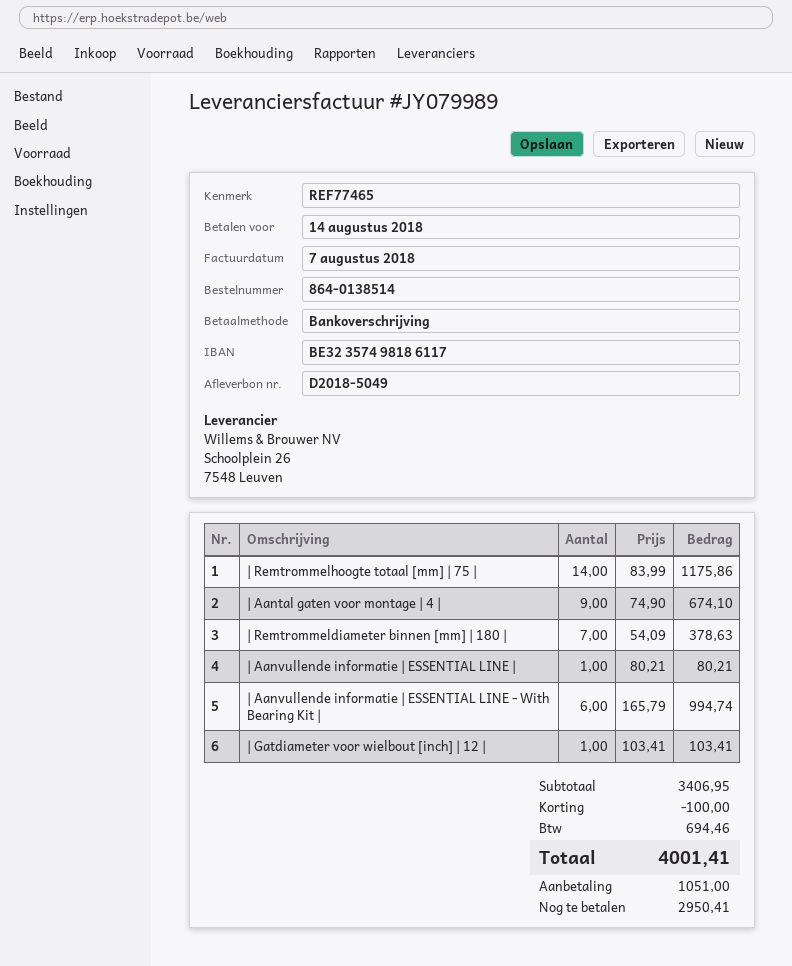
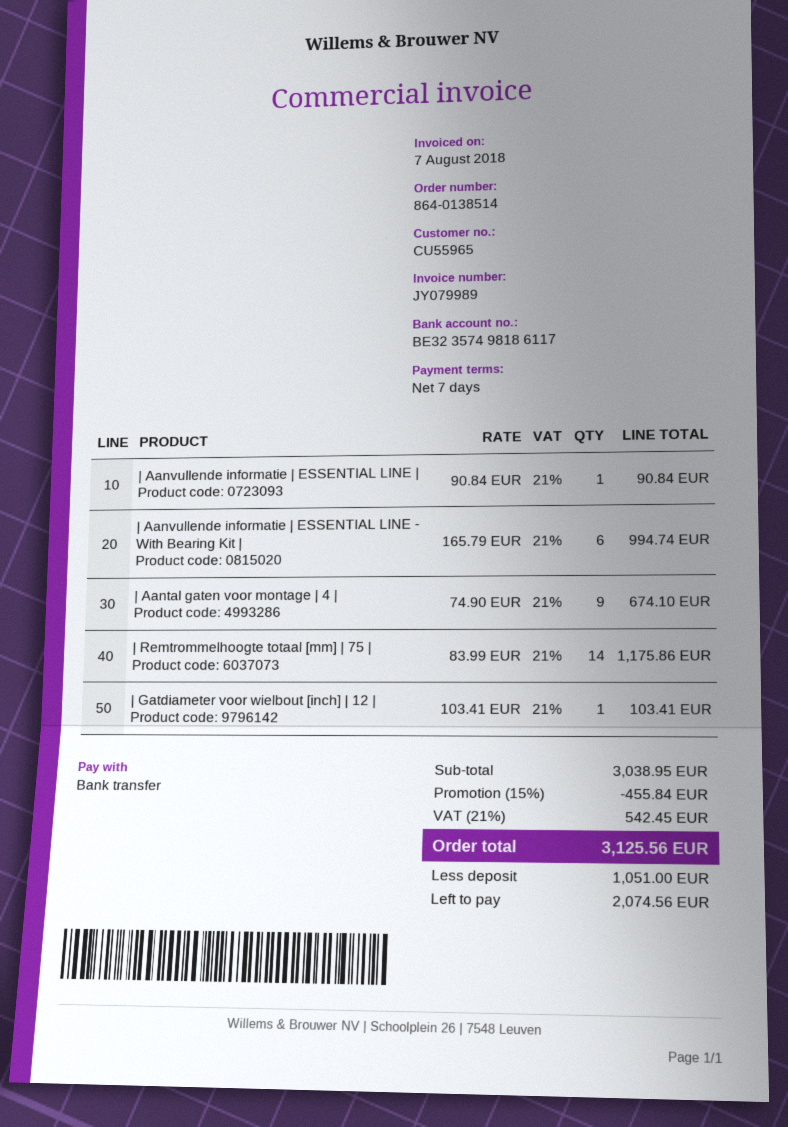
| Remtrommeldiameter binnen [mm] | 180 |: 7 x 54.09 = 378.63 -> none
| Aanvullende informatie | ESSENTIAL LINE |: 1 x 80.21 = 80.21 -> 1 x 90.84 = 90.84
subtotal: 3406.95 -> 3038.95
discount: 100.00 -> 455.84
tax: 694.46 -> 542.45
total: 4001.41 -> 3125.56
balance: 2950.41 -> 2074.56

